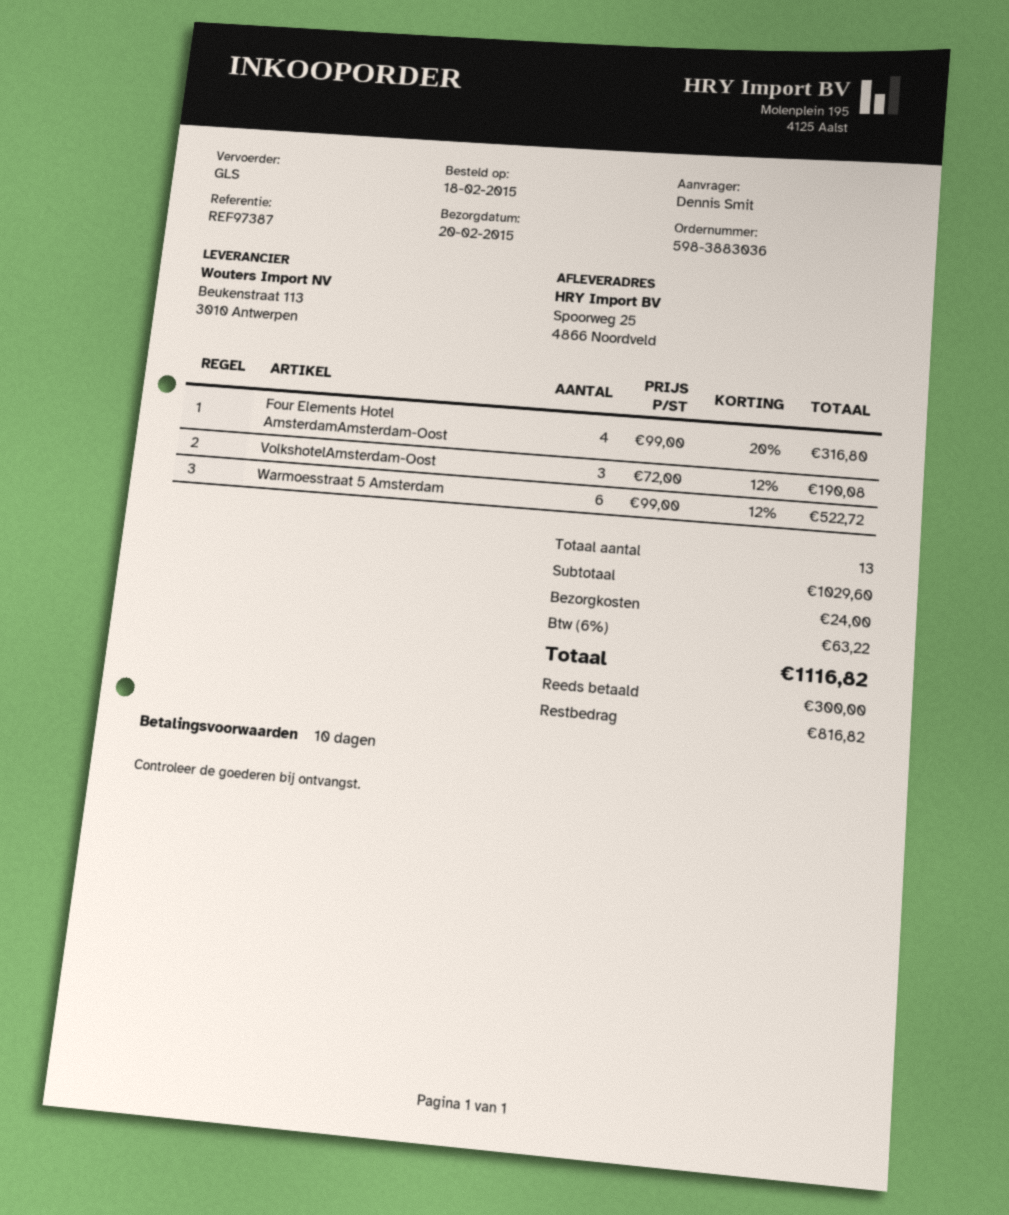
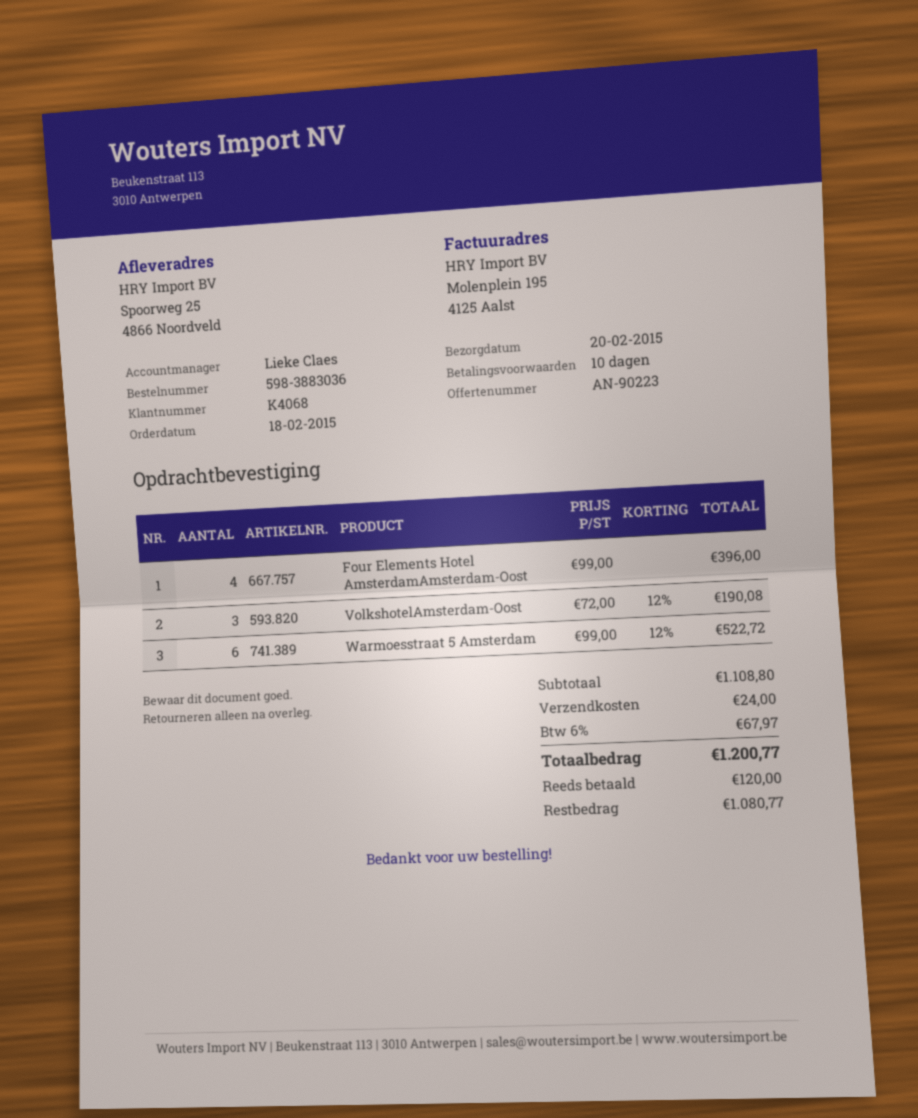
Four Elements Hotel AmsterdamAmsterdam-Oost: 4 x 99.00 - 20% = 316.80 -> 4 x 99.00 = 396.00
subtotal: 1029.60 -> 1108.80
tax: 6% = 63.22 -> 6% = 67.97
total: 1116.82 -> 1200.77
deposit: 300.00 -> 120.00
balance: 816.82 -> 1080.77

